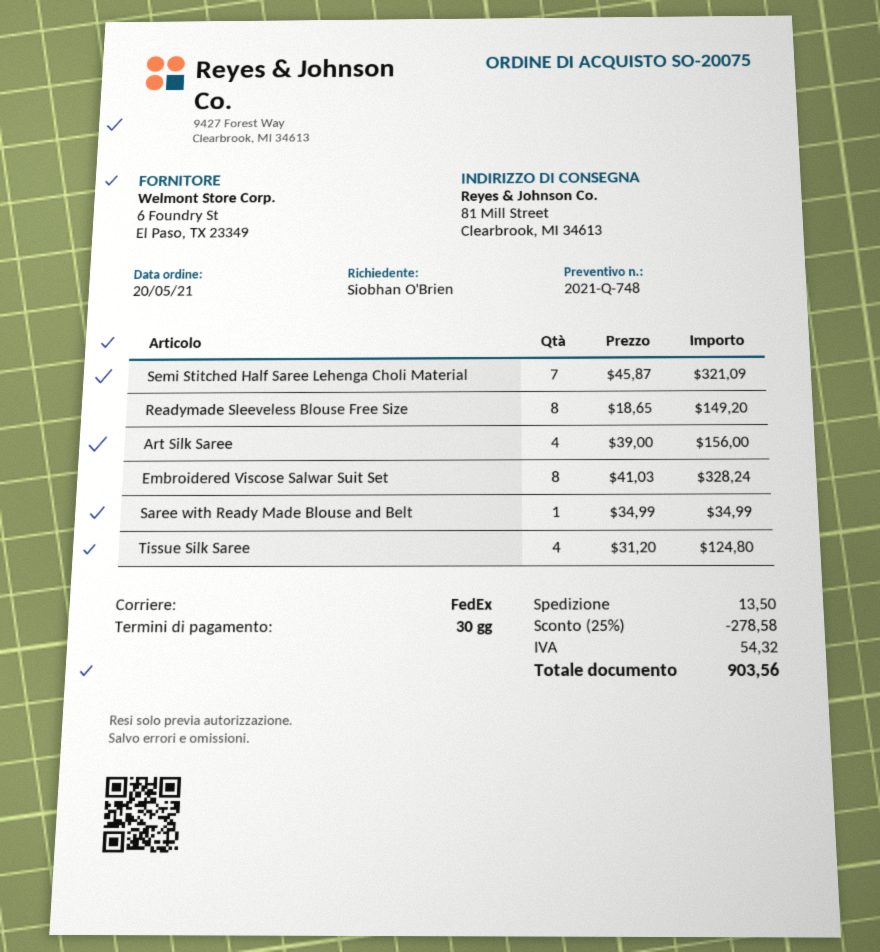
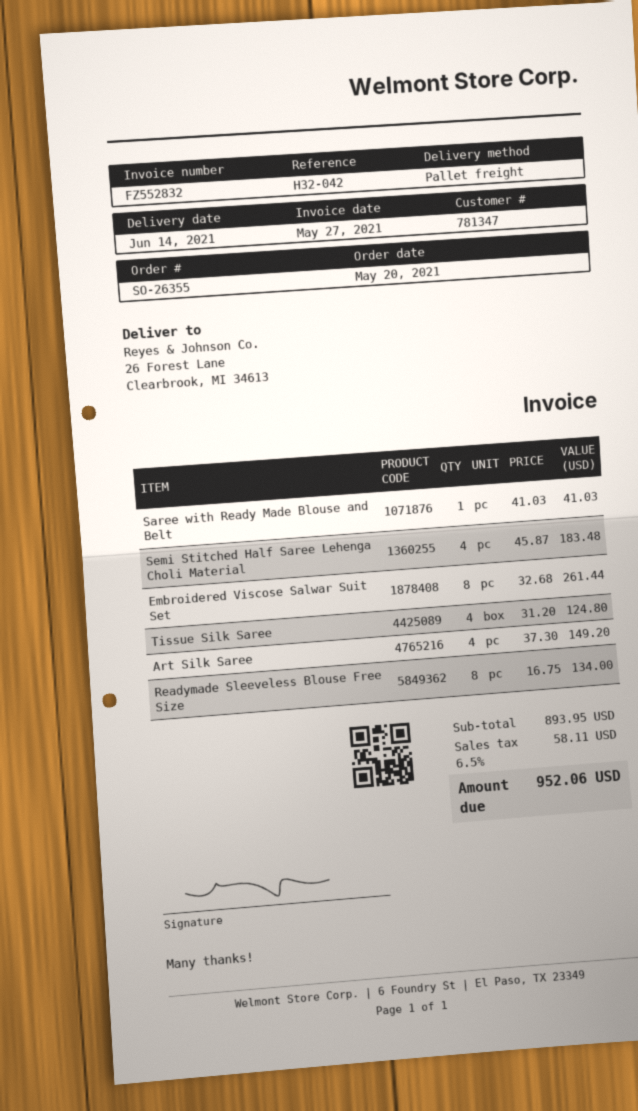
order number: SO-20075 -> SO-26355
shipping method: FedEx -> pallet freight
ship to: 81 Mill Street, Clearbrook, MI 34613 -> 26 Forest Lane, Clearbrook, MI 34613
Semi Stitched Half Saree Lehenga Choli Material: 7 x 45.87 = 321.09 -> 4 x 45.87 = 183.48
Readymade Sleeveless Blouse Free Size: 8 x 18.65 = 149.20 -> 8 x 16.75 = 134.00
Art Silk Saree: 4 x 39.00 = 156.00 -> 4 x 37.30 = 149.20
Embroidered Viscose Salwar Suit Set: 8 x 41.03 = 328.24 -> 8 x 32.68 = 261.44
Saree with Ready Made Blouse and Belt: 1 x 34.99 = 34.99 -> 1 x 41.03 = 41.03
discount: 25% = 278.58 -> none
shipping: 13.50 -> none
tax: 54.32 -> 58.11
total: 903.56 -> 952.06

